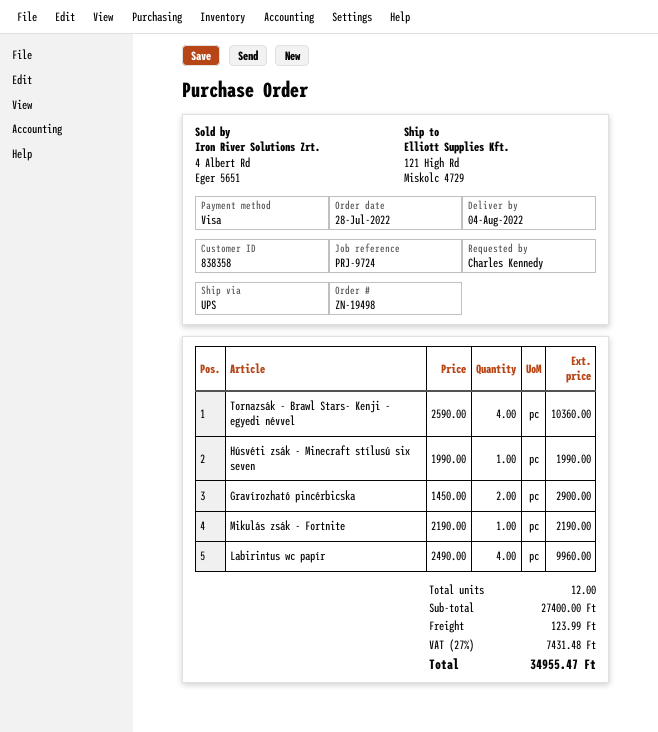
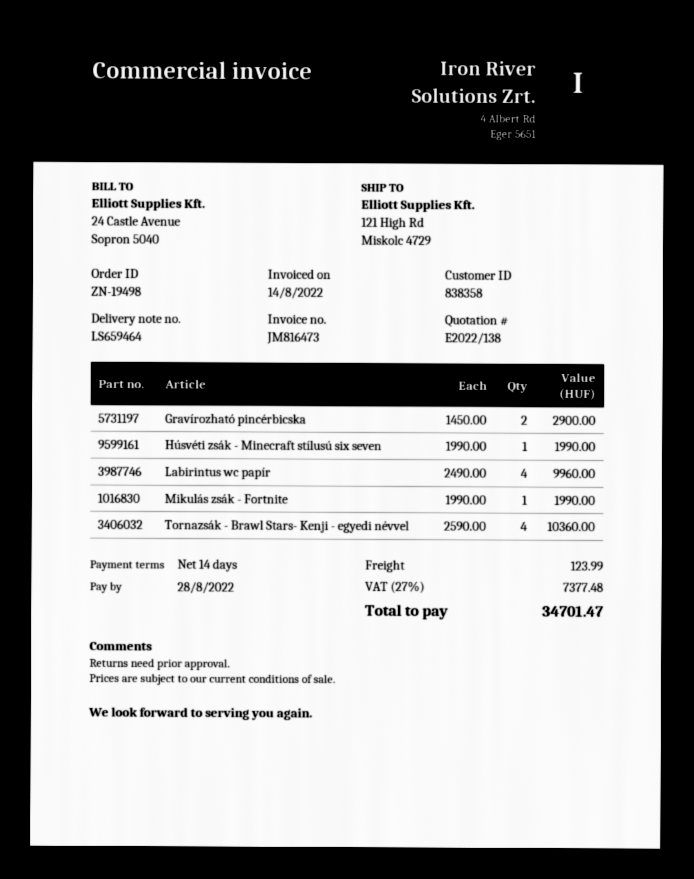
Mikulás zsák - Fortnite: 1 x 2190.00 = 2190.00 -> 1 x 1990.00 = 1990.00
tax: 27% = 7431.48 -> 27% = 7377.48
total: 34955.47 -> 34701.47

